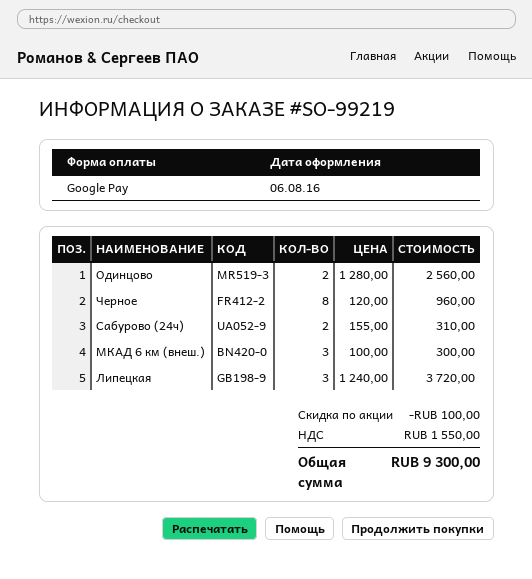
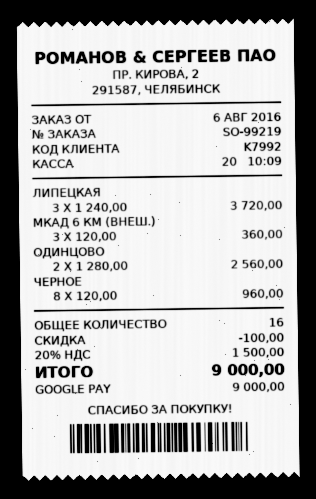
Сабурово (24ч): 2 x 155.00 = 310.00 -> none
МКАД 6 км (внеш.): 3 x 100.00 = 300.00 -> 3 x 120.00 = 360.00
tax: 1550.00 -> 1500.00
total: 9300.00 -> 9000.00

